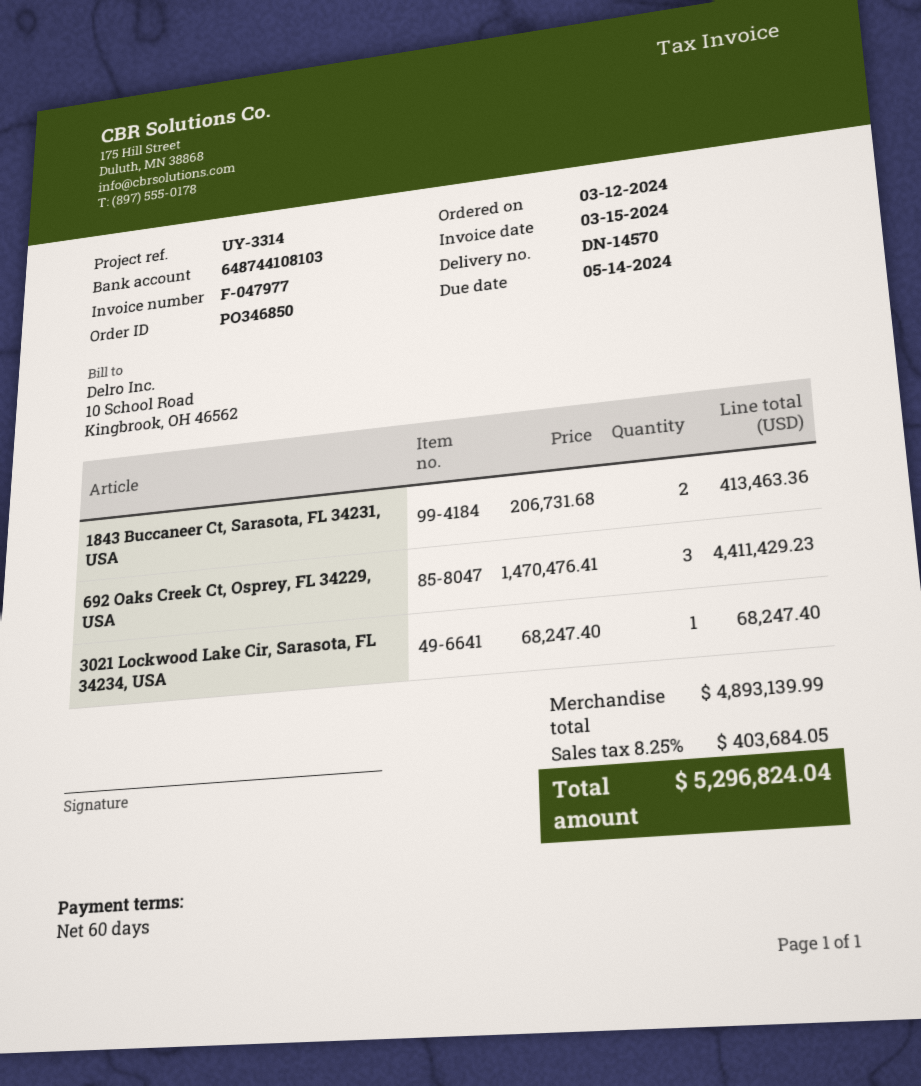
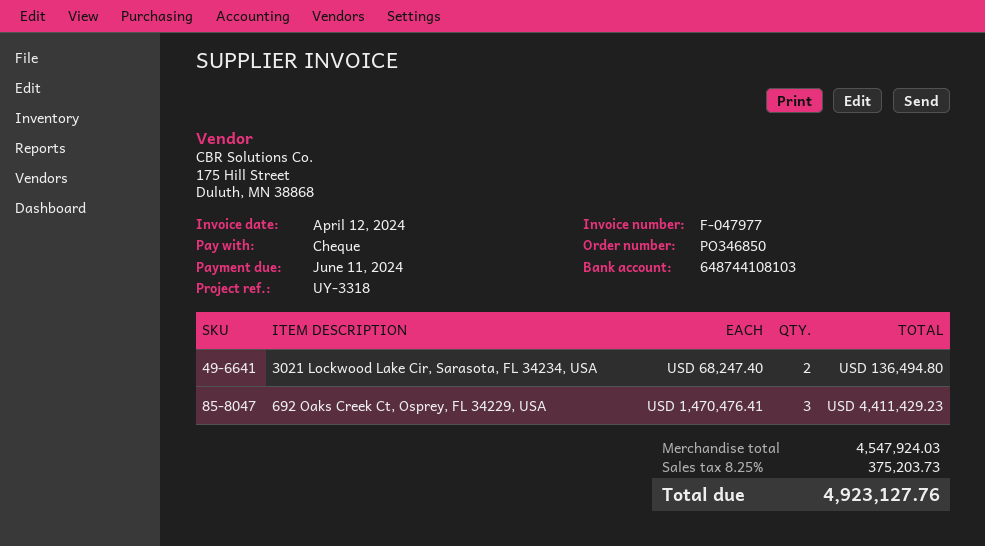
invoice date: 2024-03-15 -> 2024-04-12
due date: 2024-05-14 -> 2024-06-11
reference: UY-3314 -> UY-3318
1843 Buccaneer Ct, Sarasota, FL 34231, USA: 2 x 206731.68 = 413463.36 -> none
3021 Lockwood Lake Cir, Sarasota, FL 34234, USA: 1 x 68247.40 = 68247.40 -> 2 x 68247.40 = 136494.80
subtotal: 4893139.99 -> 4547924.03
tax: 8.25% = 403684.05 -> 8.25% = 375203.73
total: 5296824.04 -> 4923127.76

